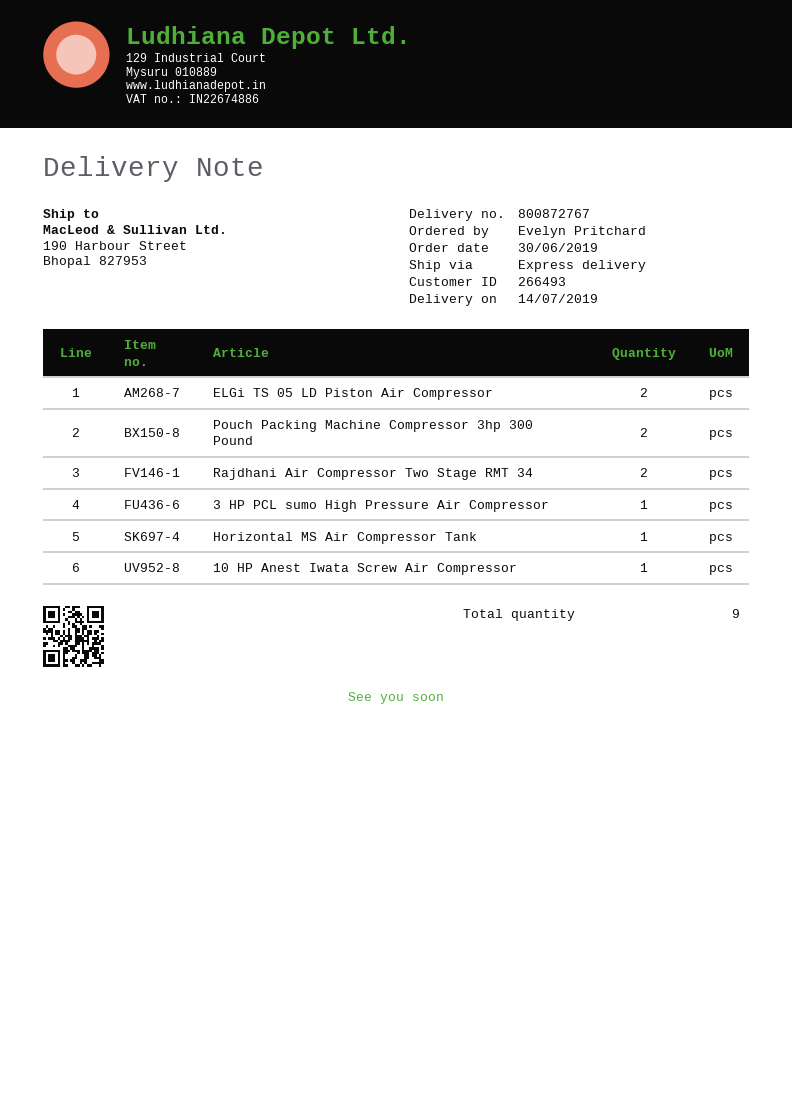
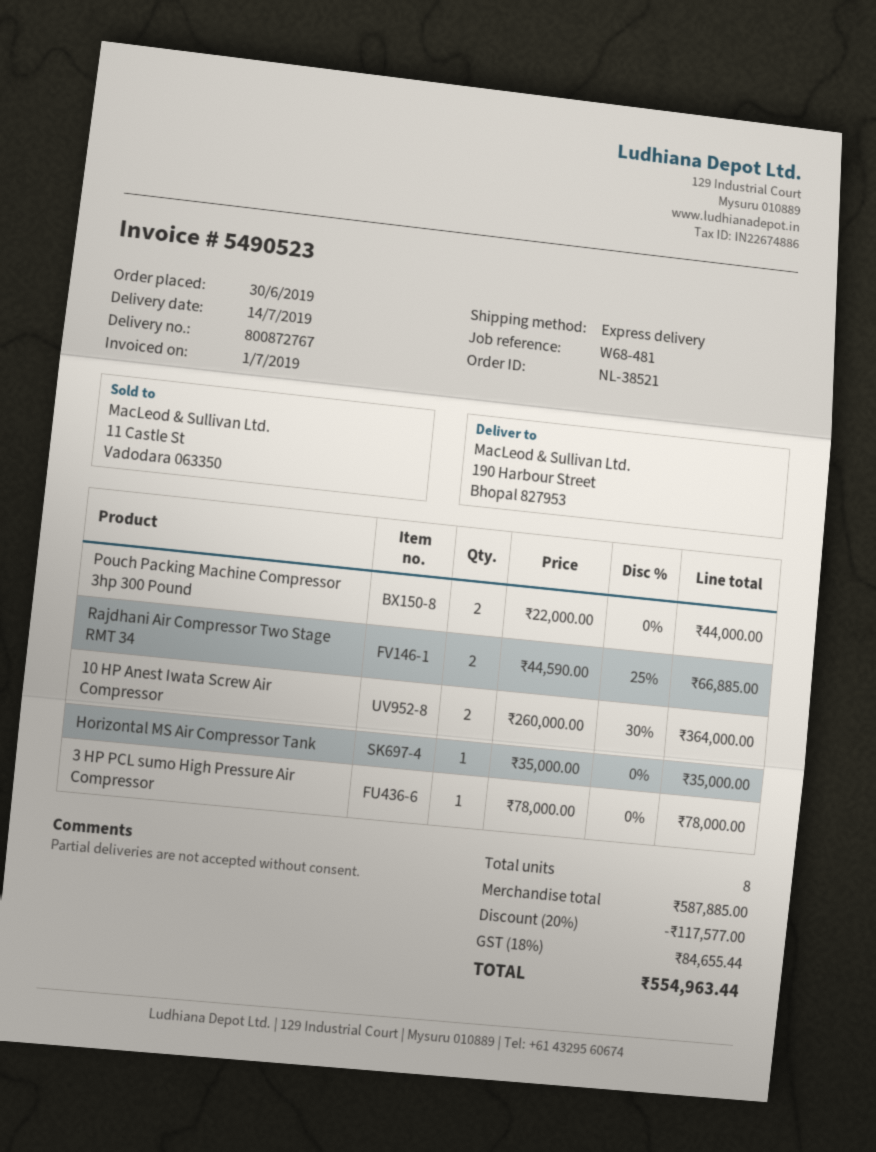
ELGi TS 05 LD Piston Air Compressor: 2 -> none
10 HP Anest Iwata Screw Air Compressor: 1 -> 2
total quantity: 9 -> 8

